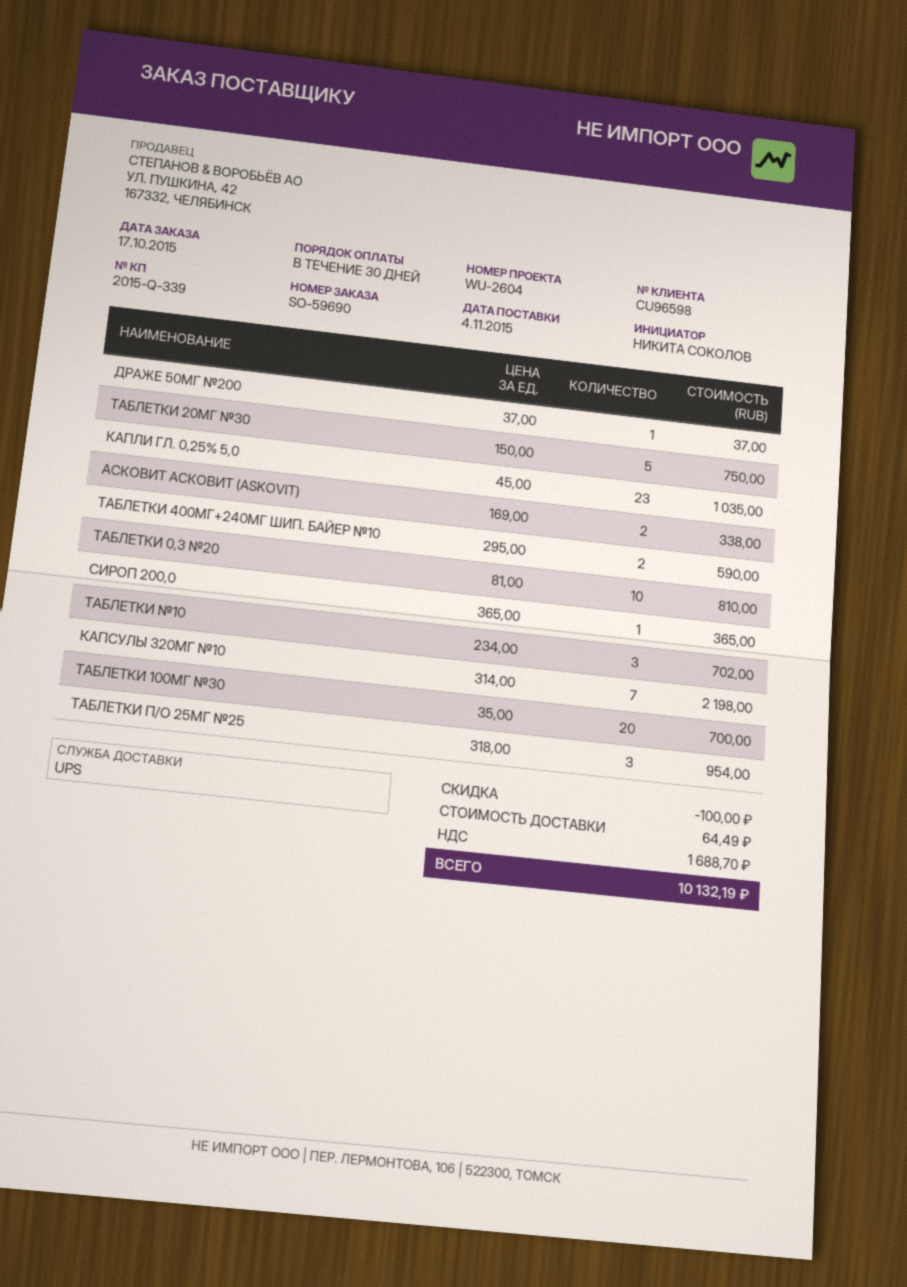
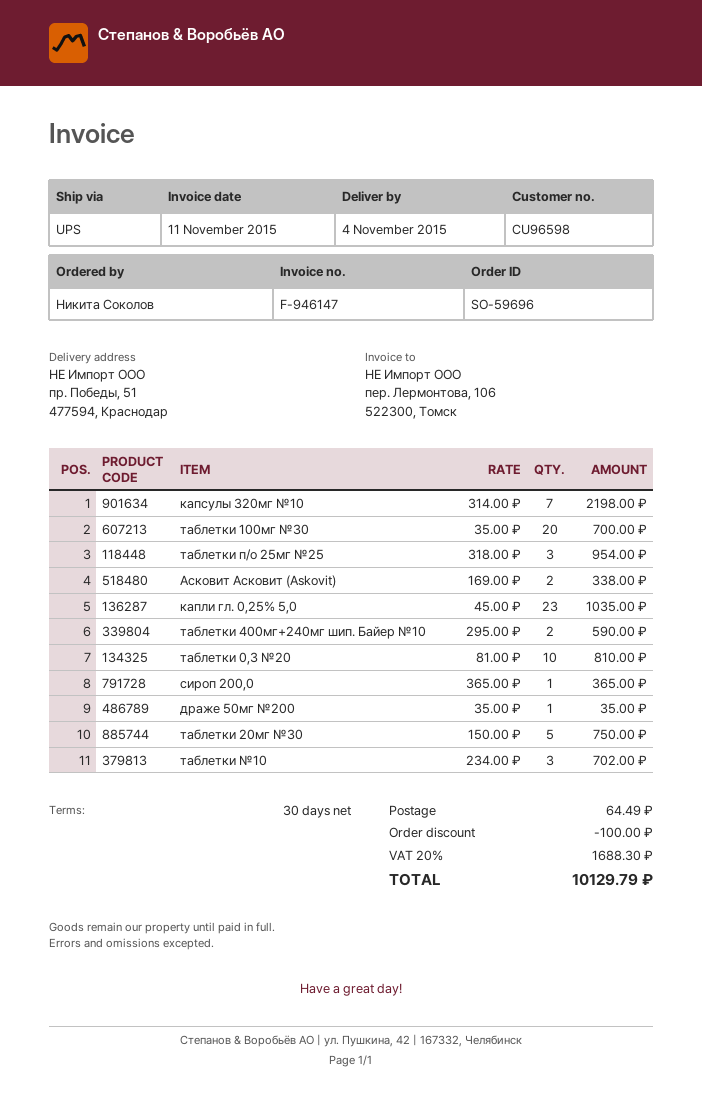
order number: SO-59690 -> SO-59696
ДРАЖЕ 50МГ №200: 1 x 37.00 = 37.00 -> 1 x 35.00 = 35.00
tax: 1688.70 -> 1688.30
total: 10132.19 -> 10129.79

